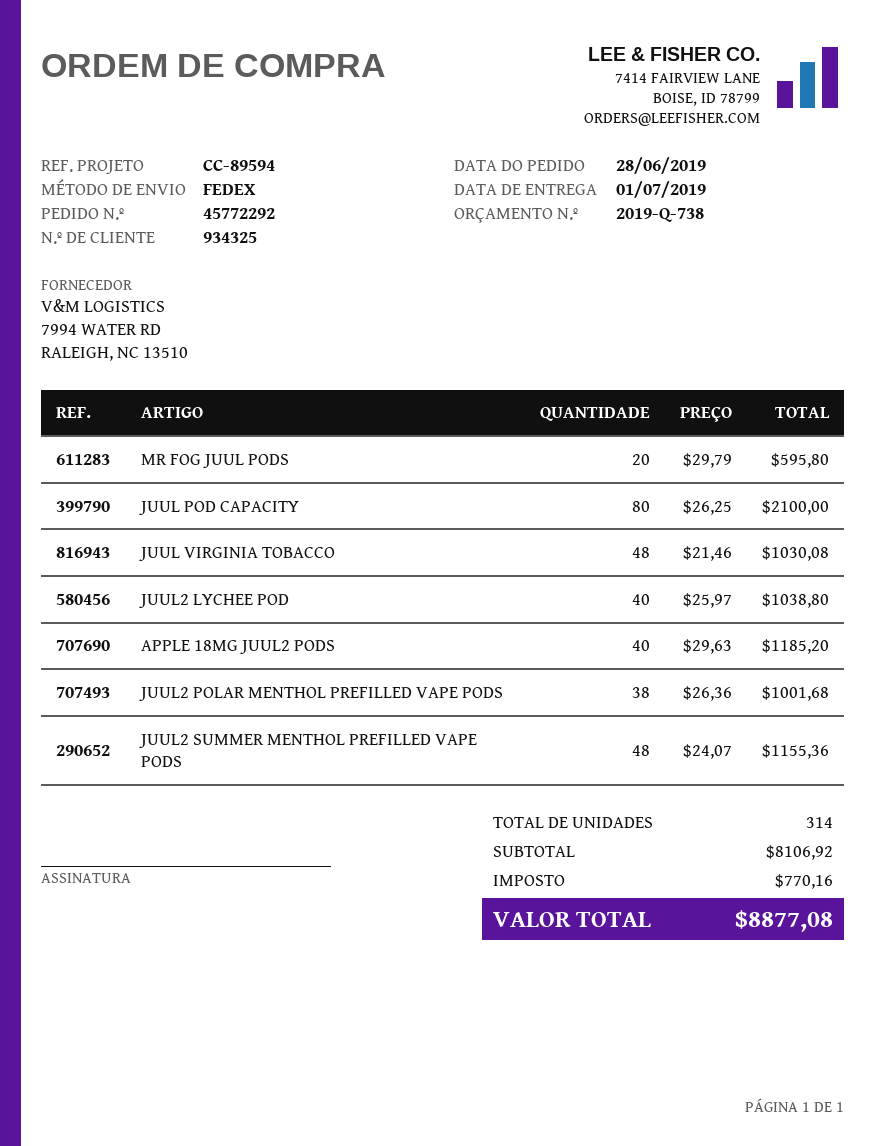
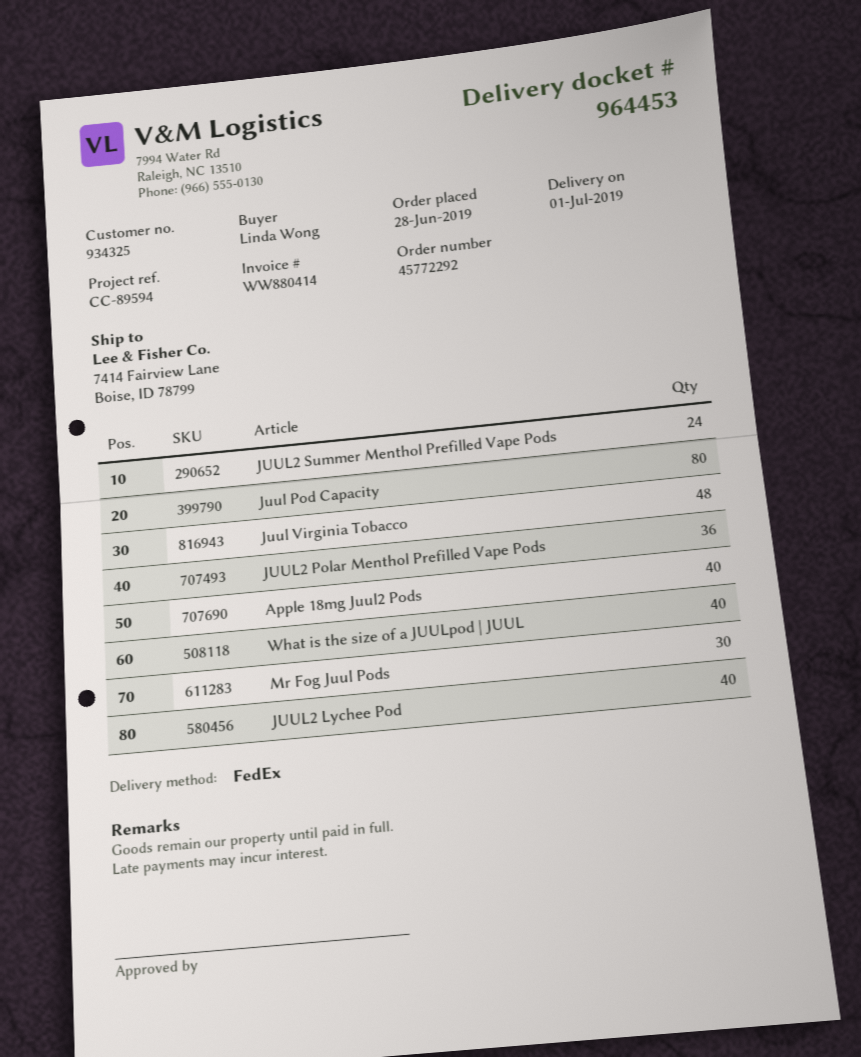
MR FOG JUUL PODS: 20 -> 30
JUUL2 POLAR MENTHOL PREFILLED VAPE PODS: 38 -> 36
JUUL2 SUMMER MENTHOL PREFILLED VAPE PODS: 48 -> 24
What is the size of a JUULpod | JUUL: none -> 40

